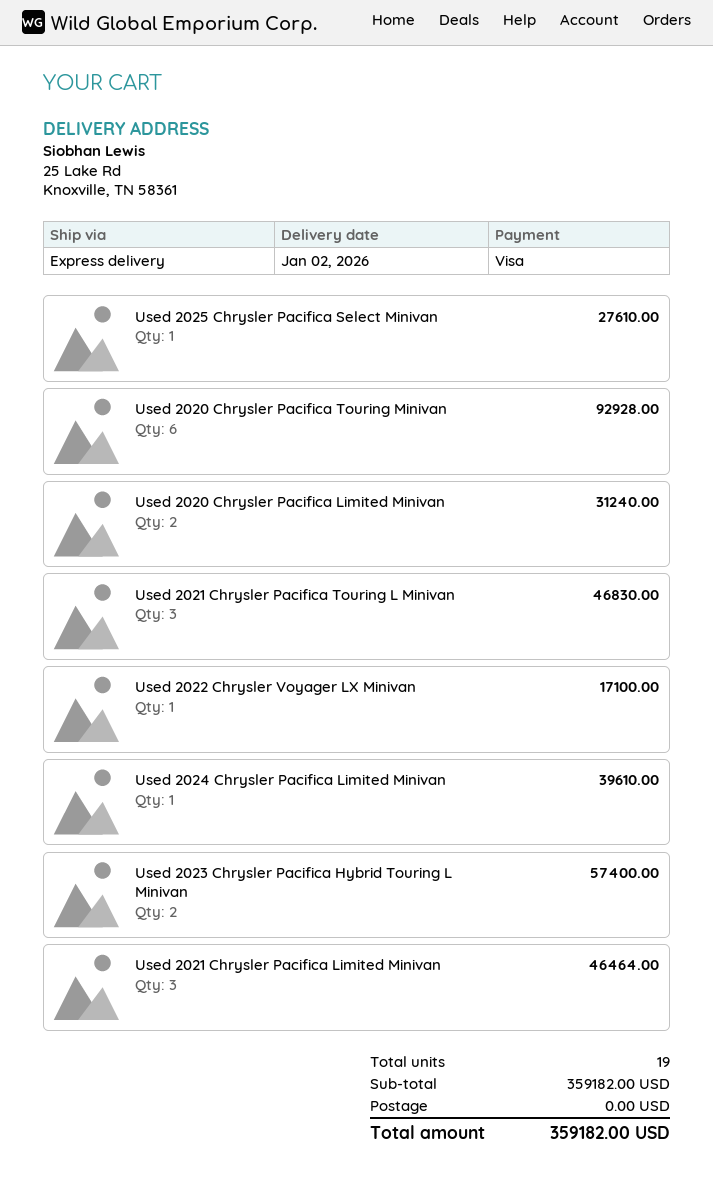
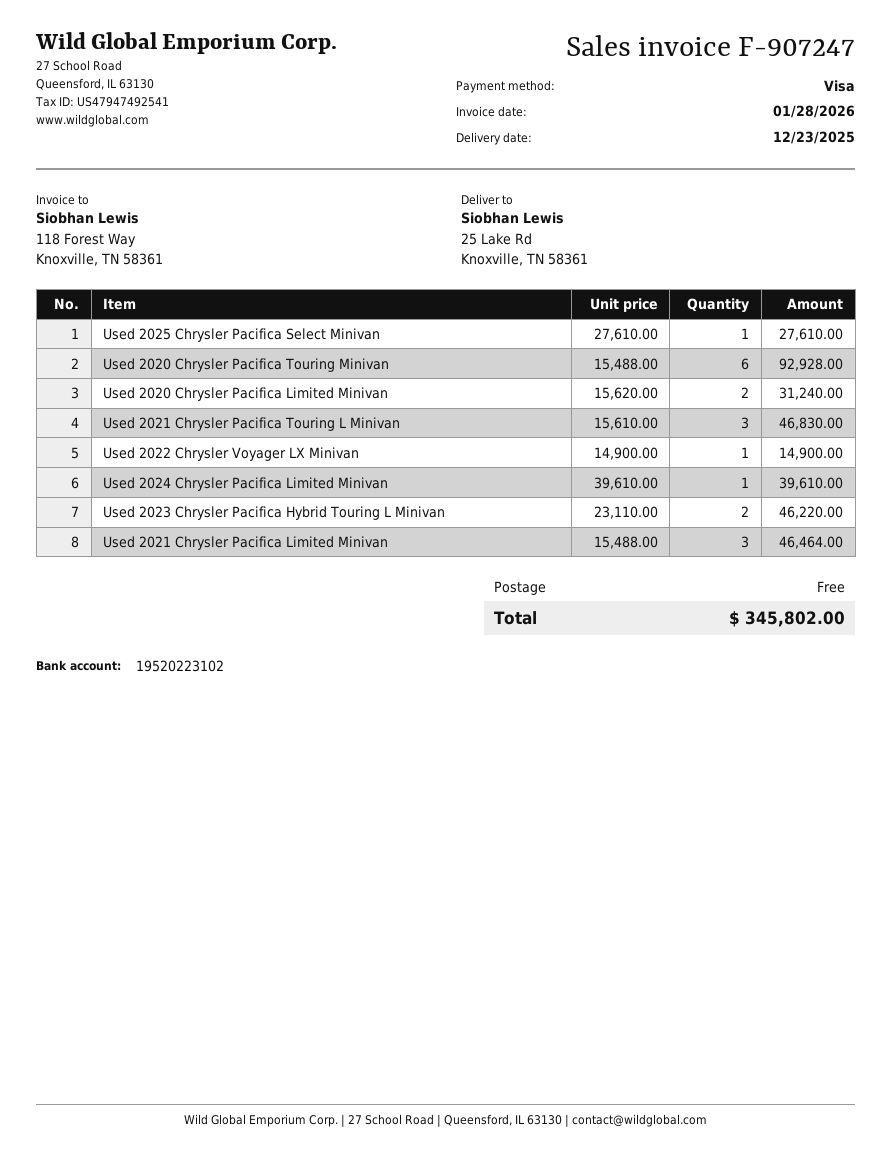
delivery date: 2026-01-02 -> 2025-12-23
Used 2022 Chrysler Voyager LX Minivan: 1 for 17100.00 -> 1 for 14900.00
Used 2023 Chrysler Pacifica Hybrid Touring L Minivan: 2 for 57400.00 -> 2 for 46220.00
total: 359182.00 -> 345802.00

